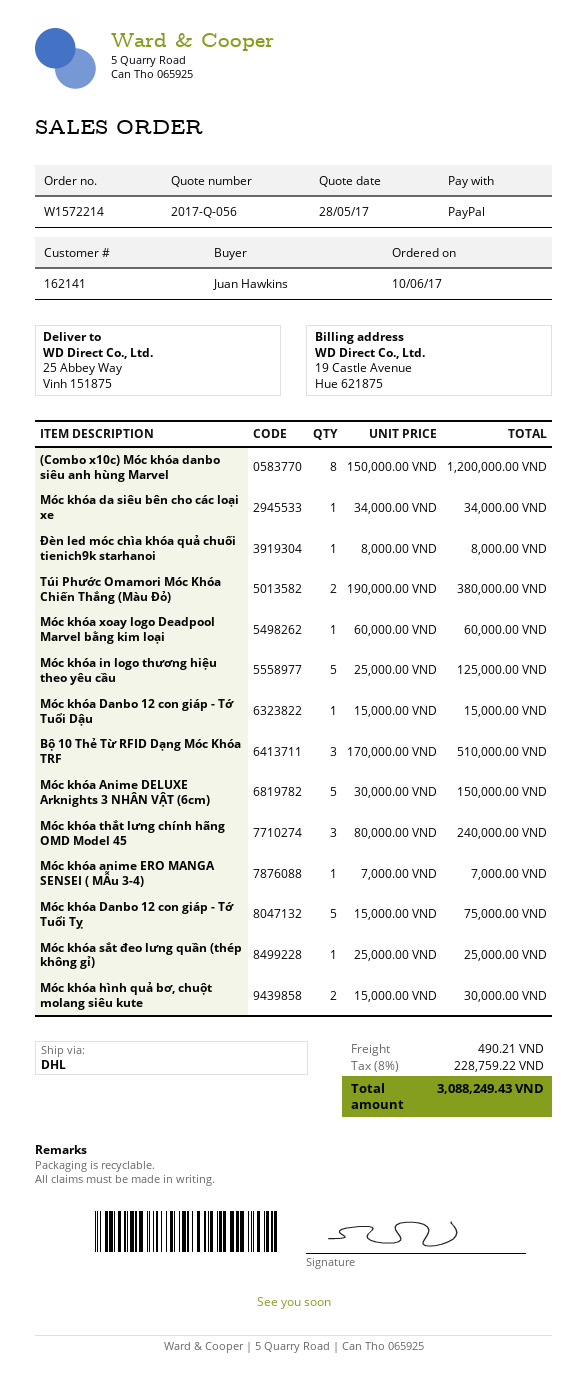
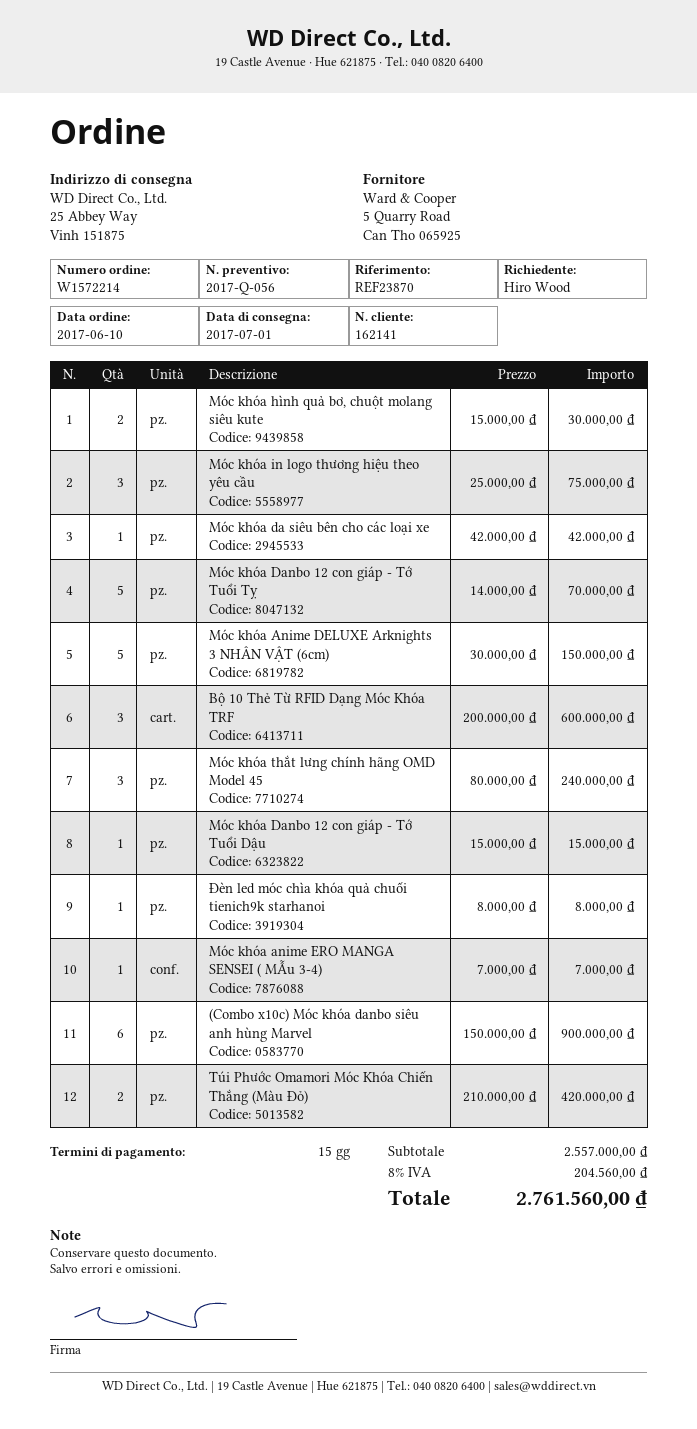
ordered by: Juan Hawkins -> Hiro Wood
(Combo x10c) Móc khóa danbo siêu anh hùng Marvel: 8 x 150000.00 = 1200000.00 -> 6 x 150000.00 = 900000.00
Móc khóa da siêu bên cho các loại xe: 1 x 34000.00 = 34000.00 -> 1 x 42000.00 = 42000.00
Túi Phước Omamori Móc Khóa Chiến Thắng (Màu Đỏ): 2 x 190000.00 = 380000.00 -> 2 x 210000.00 = 420000.00
Móc khóa xoay logo Deadpool Marvel bằng kim loại: 1 x 60000.00 = 60000.00 -> none
Móc khóa in logo thương hiệu theo yêu cầu: 5 x 25000.00 = 125000.00 -> 3 x 25000.00 = 75000.00
Bộ 10 Thẻ Từ RFID Dạng Móc Khóa TRF: 3 x 170000.00 = 510000.00 -> 3 x 200000.00 = 600000.00
Móc khóa Danbo 12 con giáp - Tớ Tuổi Tỵ: 5 x 15000.00 = 75000.00 -> 5 x 14000.00 = 70000.00
Móc khóa sắt đeo lưng quần (thép không gỉ): 1 x 25000.00 = 25000.00 -> none
shipping: 490.21 -> none
tax: 8% = 228759.22 -> 8% = 204560.00
total: 3088249.43 -> 2761560.00

